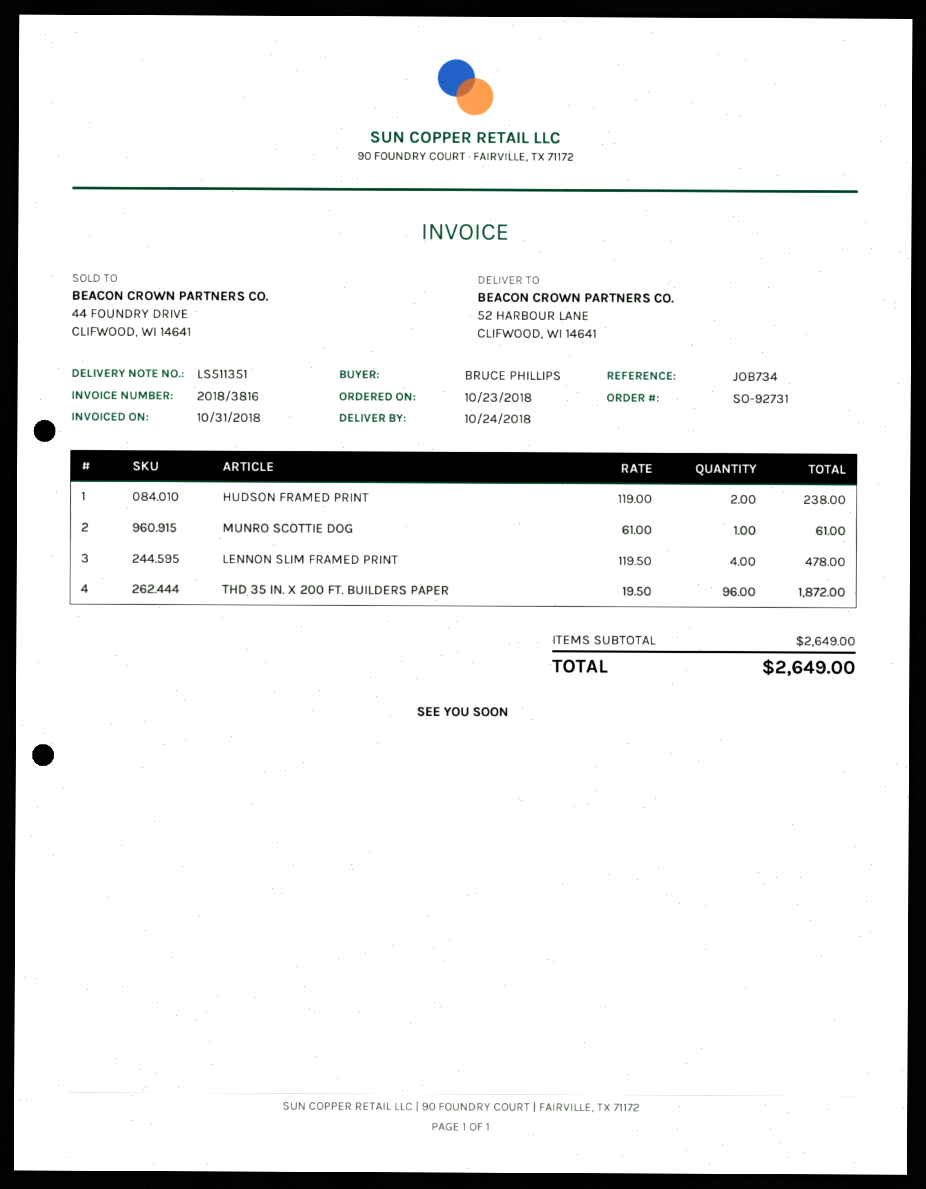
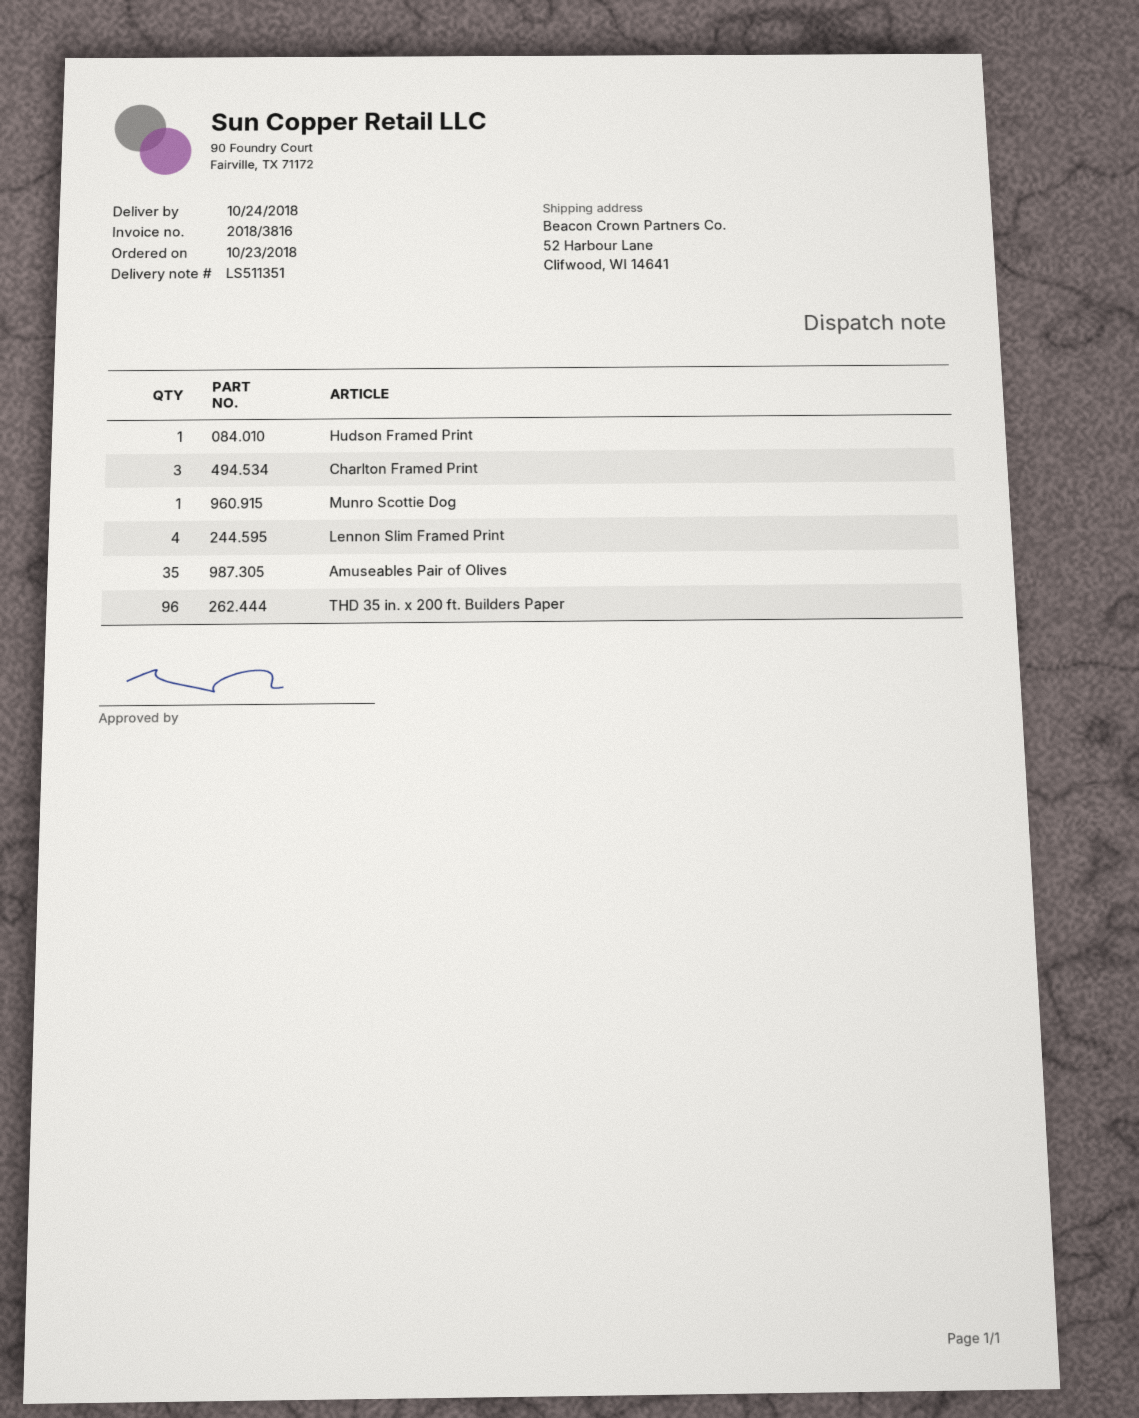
HUDSON FRAMED PRINT: 2 -> 1
Charlton Framed Print: none -> 3
Amuseables Pair of Olives: none -> 35

